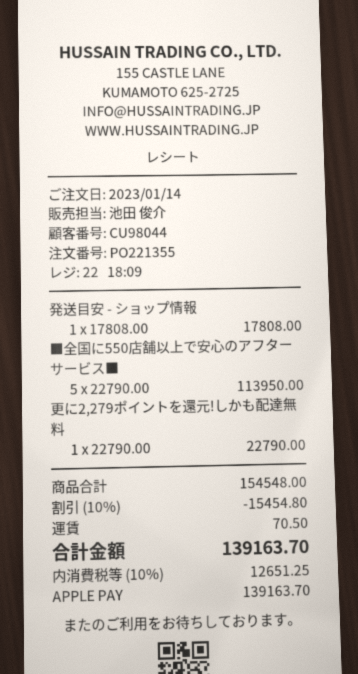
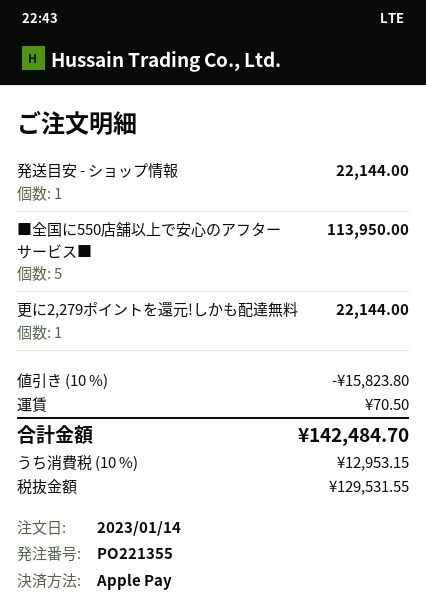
発送目安 - ショップ情報: 1 for 17808.00 -> 1 for 22144.00
更に2,279ポイントを還元!しかも配達無料: 1 for 22790.00 -> 1 for 22144.00
discount: 10% = 15454.80 -> 10% = 15823.80
tax: 10% = 12651.25 -> 10% = 12953.15
total: 139163.70 -> 142484.70

